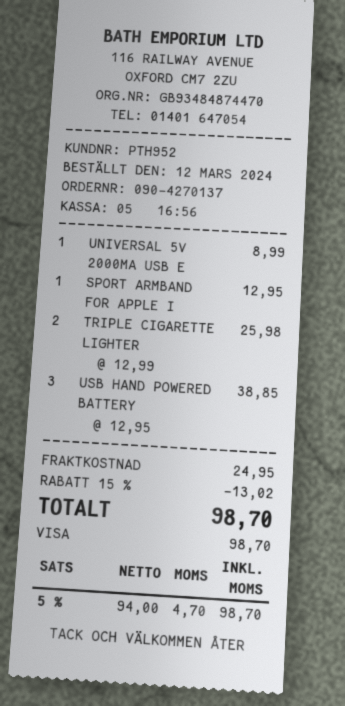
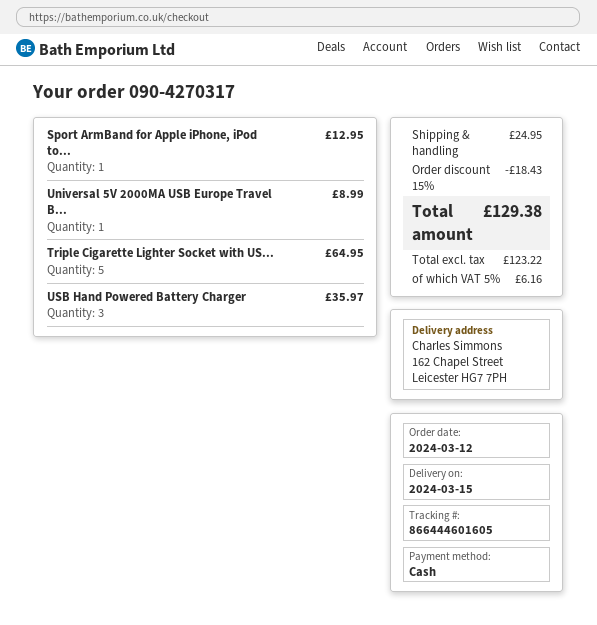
order number: 090-4270137 -> 090-4270317
payment method: Visa -> cash
TRIPLE CIGARETTE LIGHTER: 2 for 25.98 -> 5 for 64.95
USB HAND POWERED BATTERY: 3 for 38.85 -> 3 for 35.97
discount: 15% = 13.02 -> 15% = 18.43
net: 94.00 -> 123.22
tax: 5% = 4.70 -> 5% = 6.16
total: 98.70 -> 129.38

